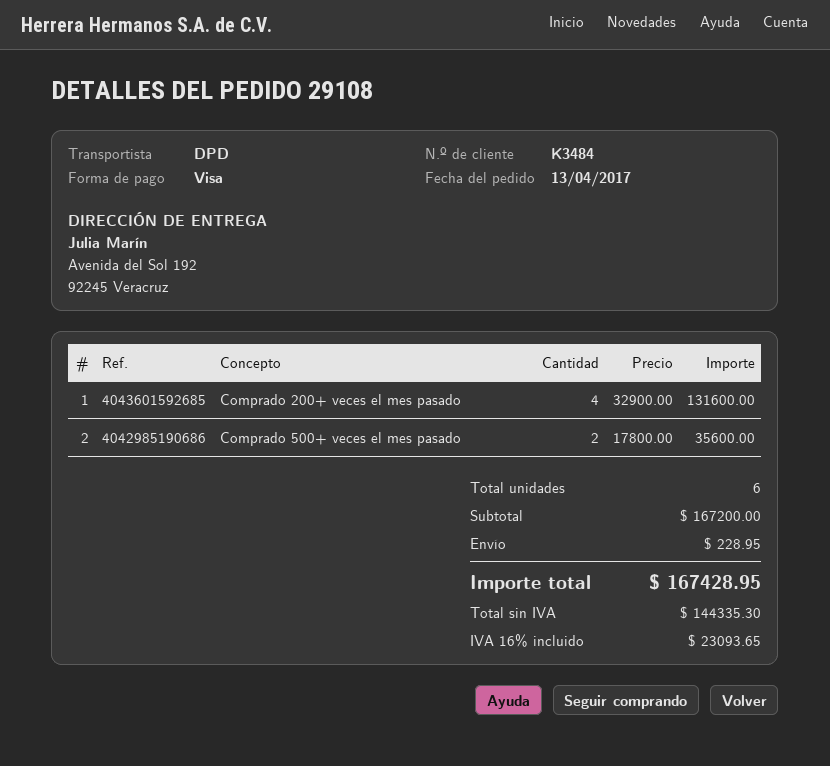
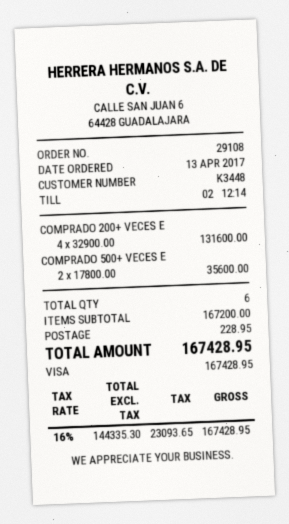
customer number: K3484 -> K3448

